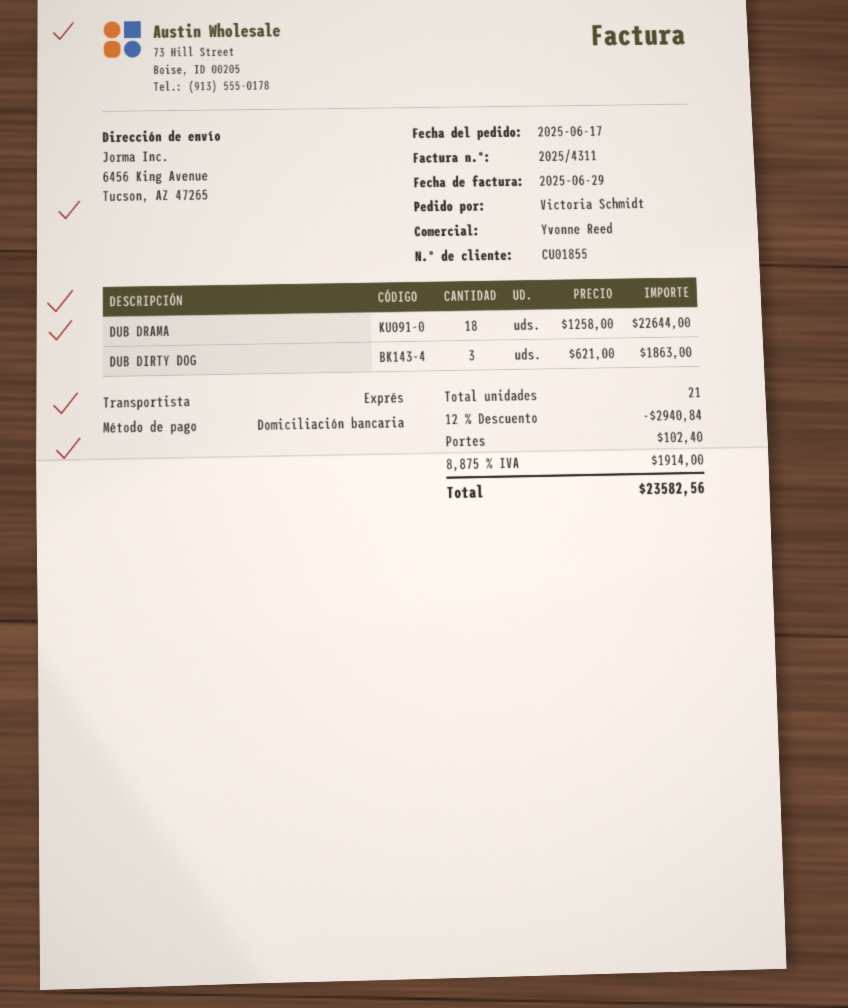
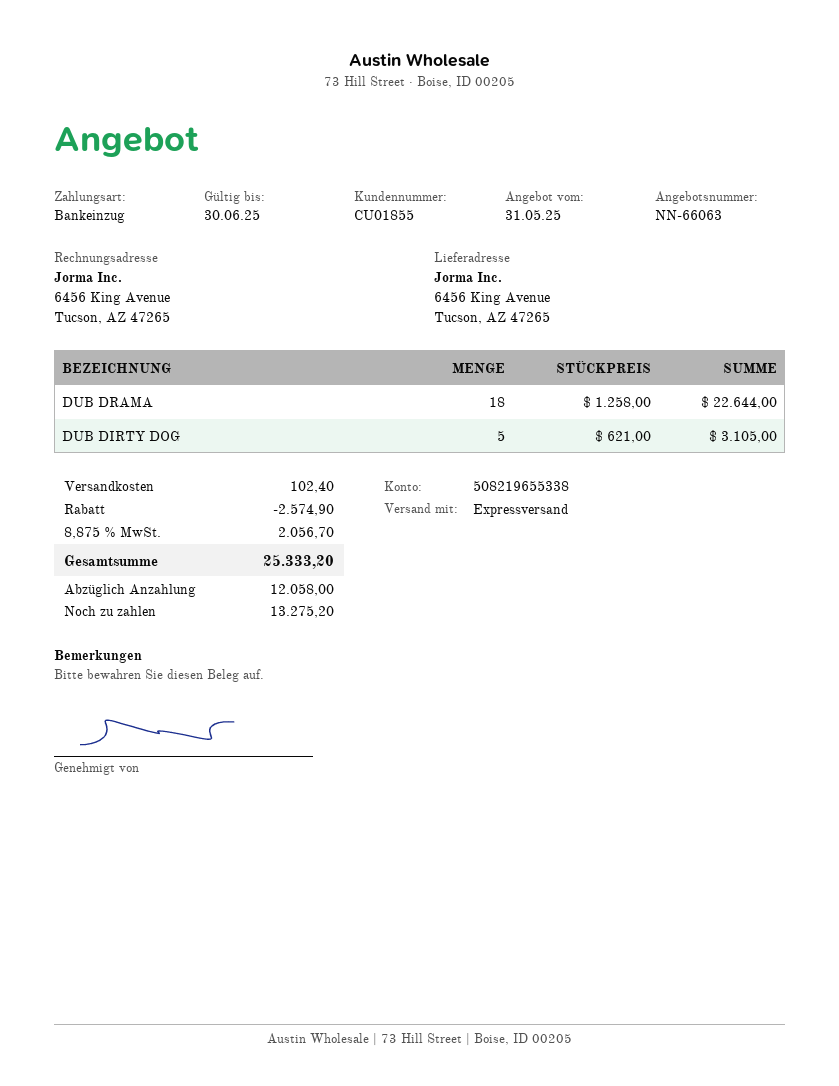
DUB DIRTY DOG: 3 x 621.00 = 1863.00 -> 5 x 621.00 = 3105.00
discount: 2940.84 -> 2574.90
tax: 8.875% = 1914.00 -> 8.875% = 2056.70
total: 23582.56 -> 25333.20

